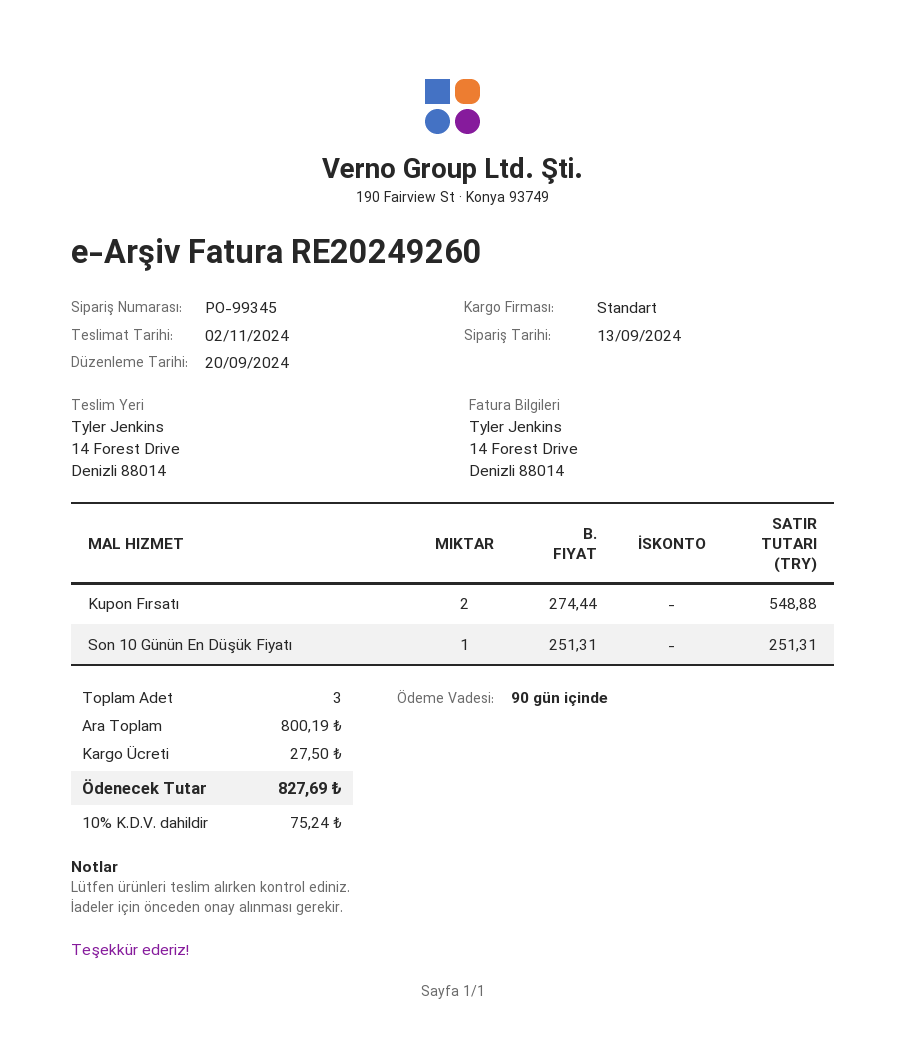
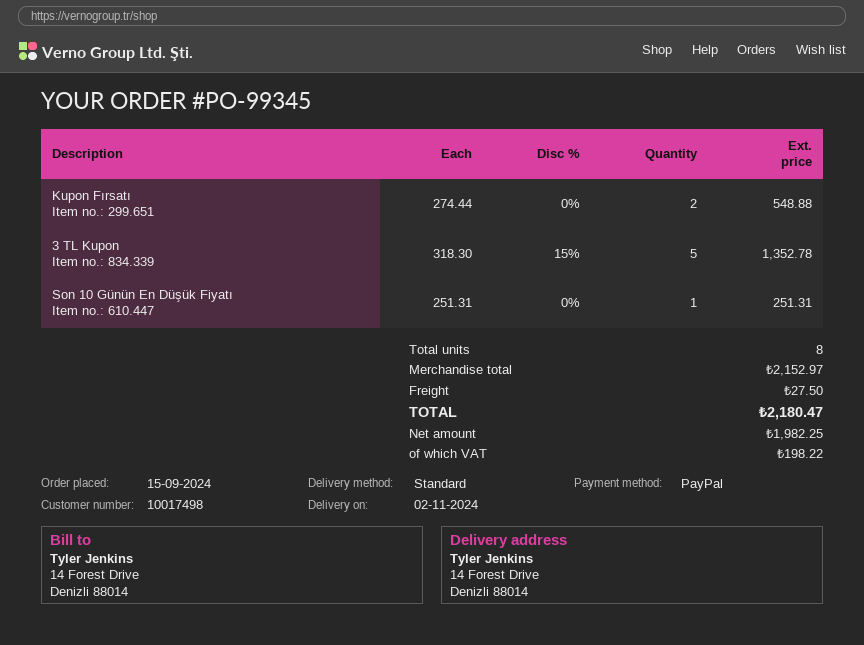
order date: 2024-09-13 -> 2024-09-15
3 TL Kupon: none -> 5 x 318.30 - 15% = 1352.78
total quantity: 3 -> 8
subtotal: 800.19 -> 2152.97
tax: 75.24 -> 198.22
total: 827.69 -> 2180.47

